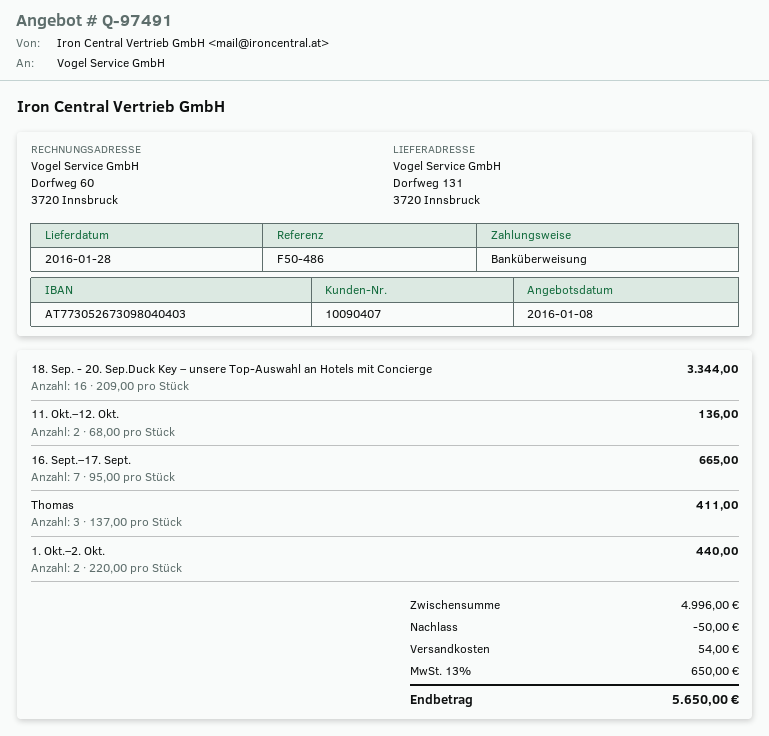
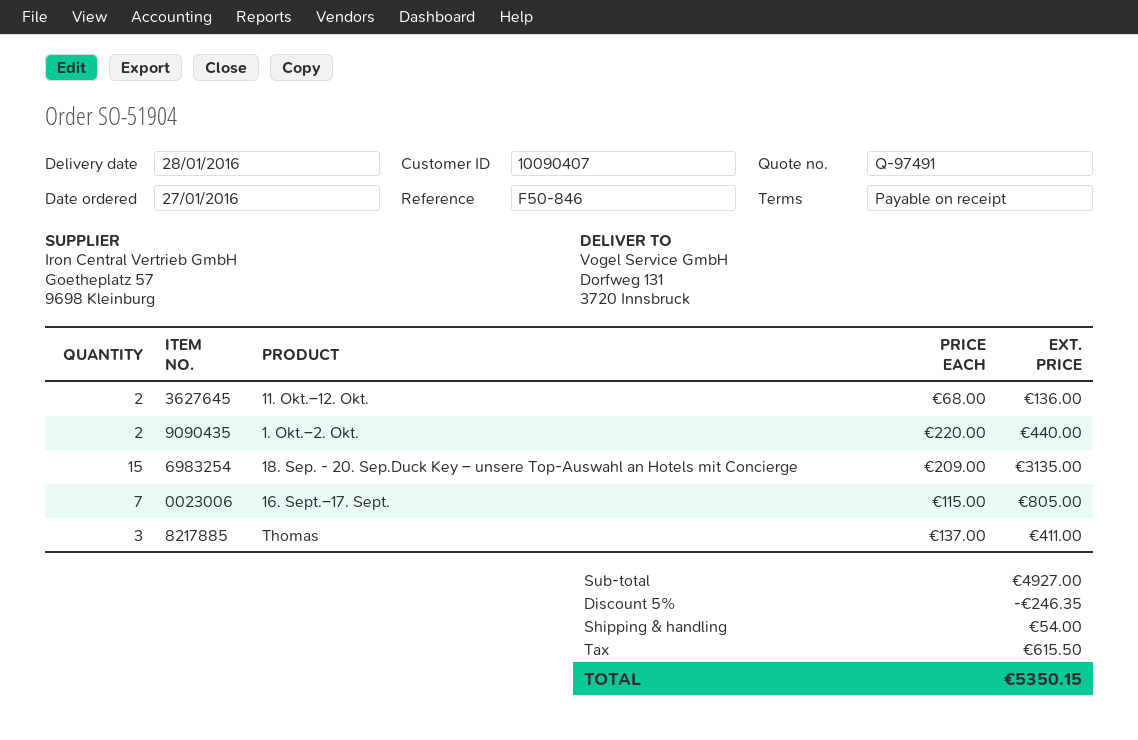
reference: F50-486 -> F50-846
18. Sep. - 20. Sep.Duck Key – unsere Top-Auswahl an Hotels mit Concierge: 16 x 209.00 = 3344.00 -> 15 x 209.00 = 3135.00
16. Sept.–17. Sept.: 7 x 95.00 = 665.00 -> 7 x 115.00 = 805.00
subtotal: 4996.00 -> 4927.00
discount: 50.00 -> 246.35
tax: 650.00 -> 615.50
total: 5650.00 -> 5350.15

